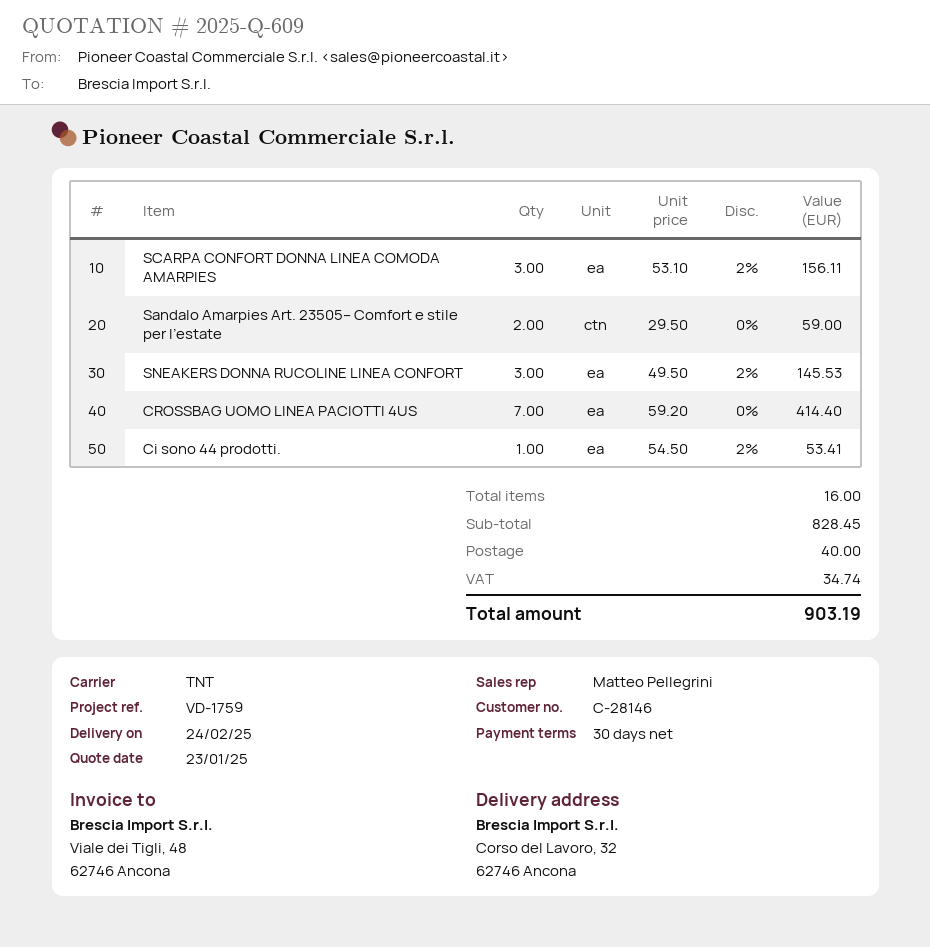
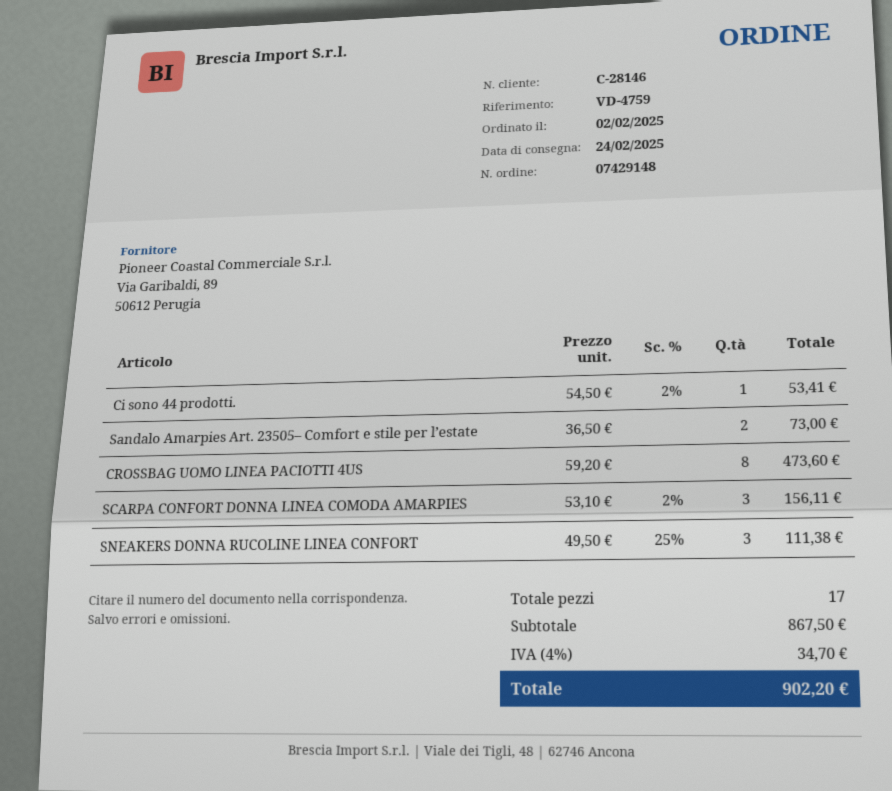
reference: VD-1759 -> VD-4759
Sandalo Amarpies Art. 23505– Comfort e stile per l’estate: 2 x 29.50 = 59.00 -> 2 x 36.50 = 73.00
SNEAKERS DONNA RUCOLINE LINEA CONFORT: 3 x 49.50 - 2% = 145.53 -> 3 x 49.50 - 25% = 111.38
CROSSBAG UOMO LINEA PACIOTTI 4US: 7 x 59.20 = 414.40 -> 8 x 59.20 = 473.60
total quantity: 16 -> 17
subtotal: 828.45 -> 867.50
shipping: 40.00 -> none
tax: 34.74 -> 34.70
total: 903.19 -> 902.20

